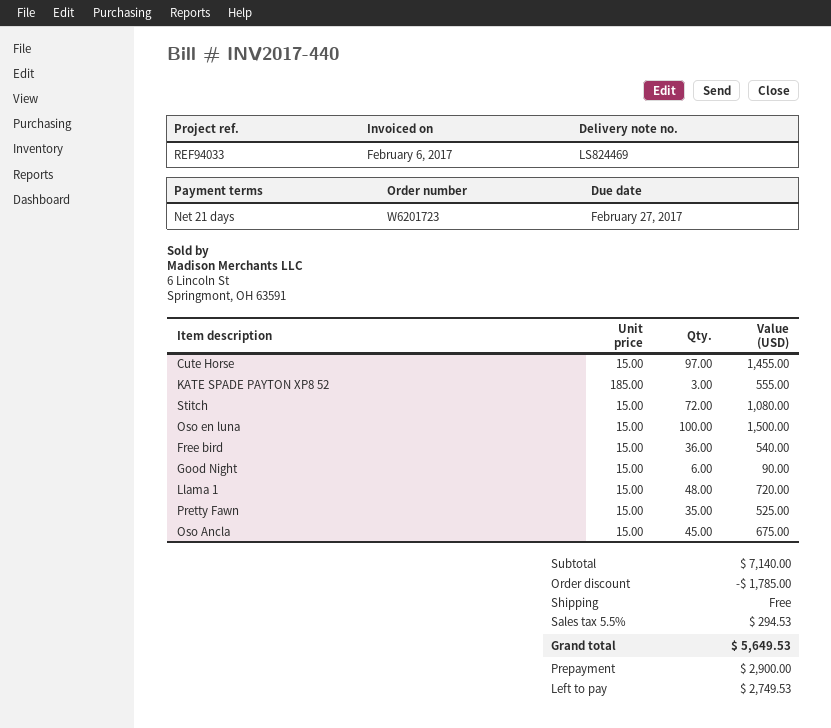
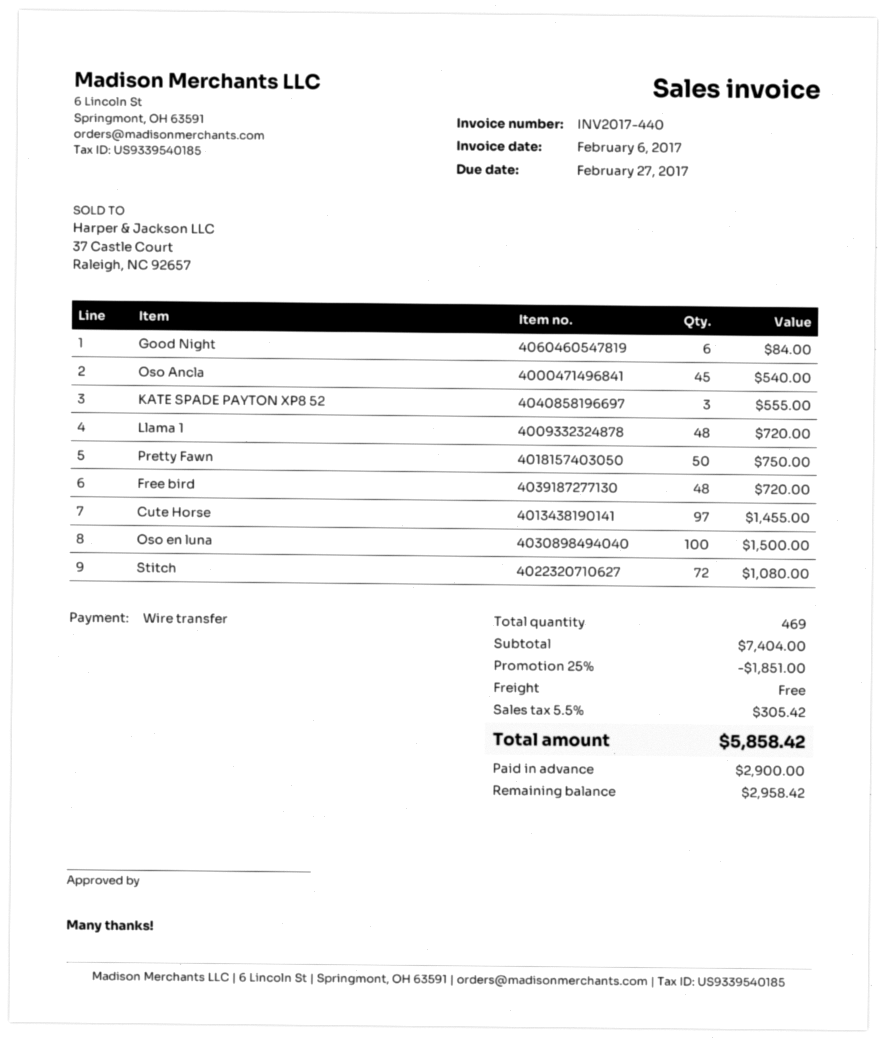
Free bird: 36 for 540.00 -> 48 for 720.00
Good Night: 6 for 90.00 -> 6 for 84.00
Pretty Fawn: 35 for 525.00 -> 50 for 750.00
Oso Ancla: 45 for 675.00 -> 45 for 540.00
subtotal: 7140.00 -> 7404.00
discount: 1785.00 -> 1851.00
tax: 5.5% = 294.53 -> 5.5% = 305.42
total: 5649.53 -> 5858.42
balance: 2749.53 -> 2958.42

